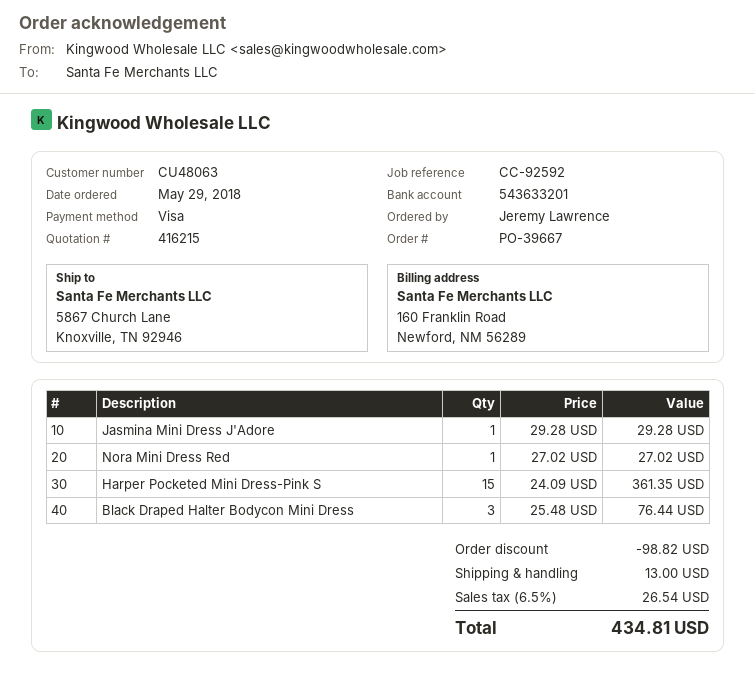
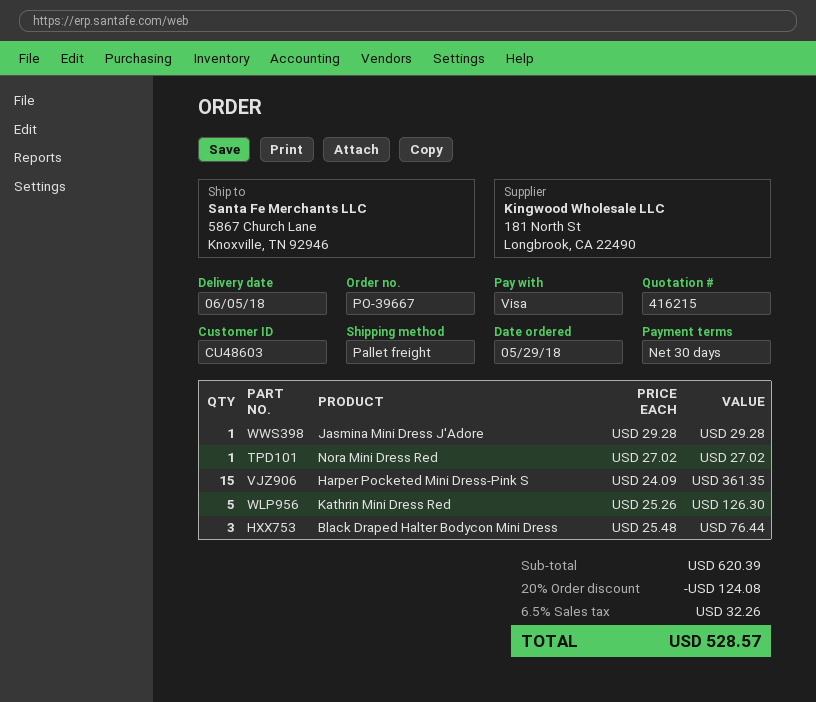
customer number: CU48063 -> CU48603
Kathrin Mini Dress Red: none -> 5 x 25.26 = 126.30
discount: 98.82 -> 124.08
shipping: 13.00 -> none
tax: 6.5% = 26.54 -> 6.5% = 32.26
total: 434.81 -> 528.57

